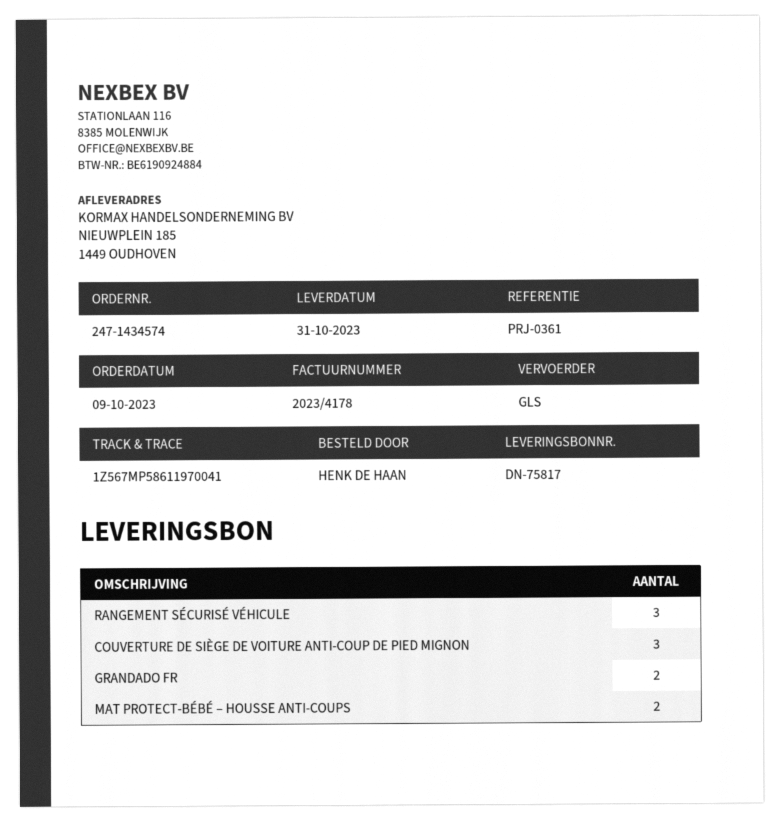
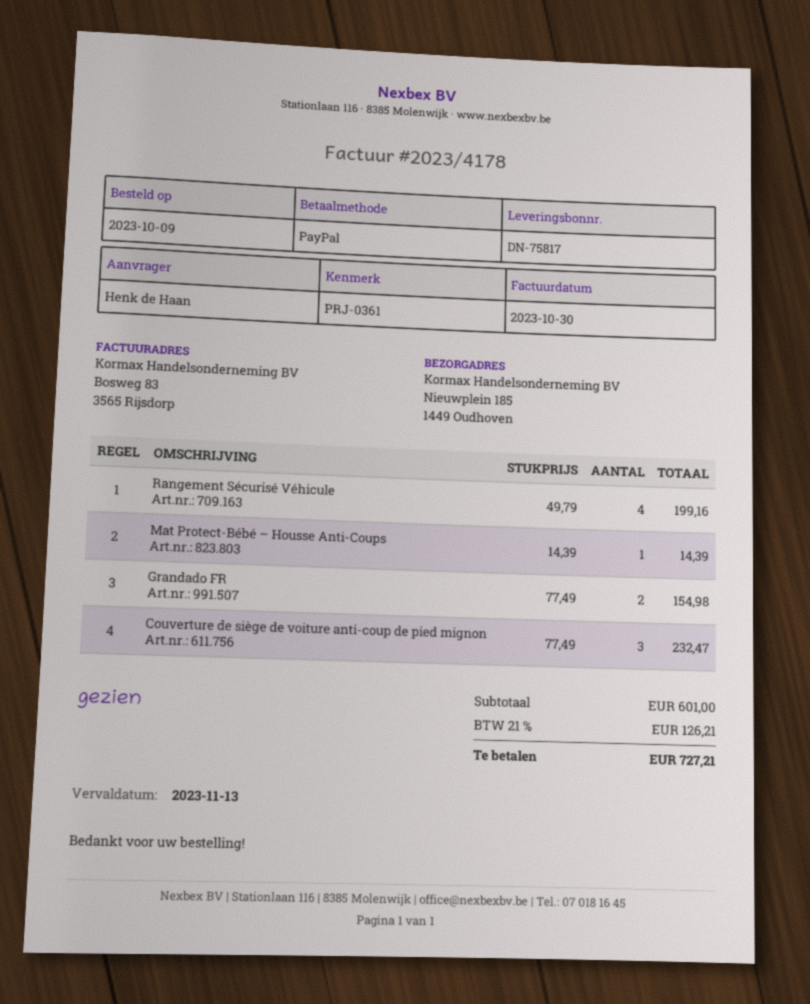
RANGEMENT SÉCURISÉ VÉHICULE: 3 -> 4
MAT PROTECT-BÉBÉ – HOUSSE ANTI-COUPS: 2 -> 1

